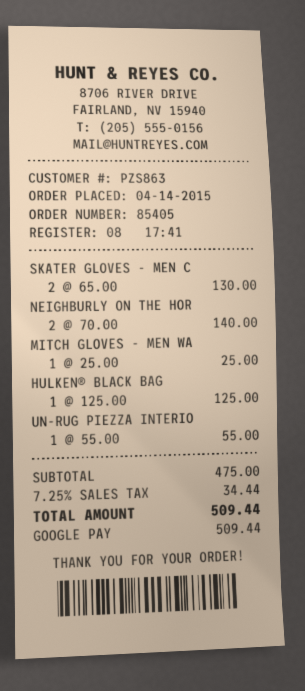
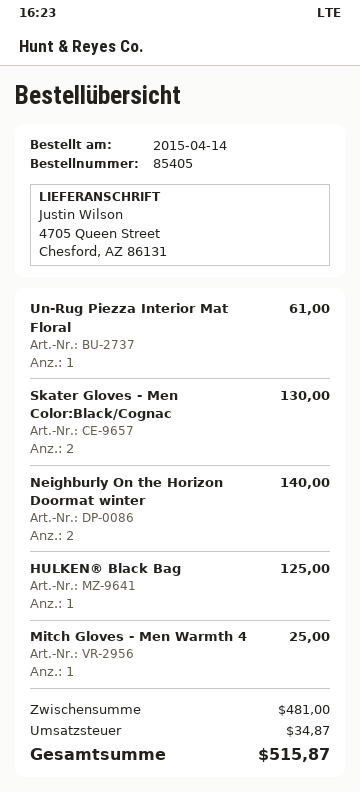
UN-RUG PIEZZA INTERIO: 1 for 55.00 -> 1 for 61.00
subtotal: 475.00 -> 481.00
tax: 34.44 -> 34.87
total: 509.44 -> 515.87

